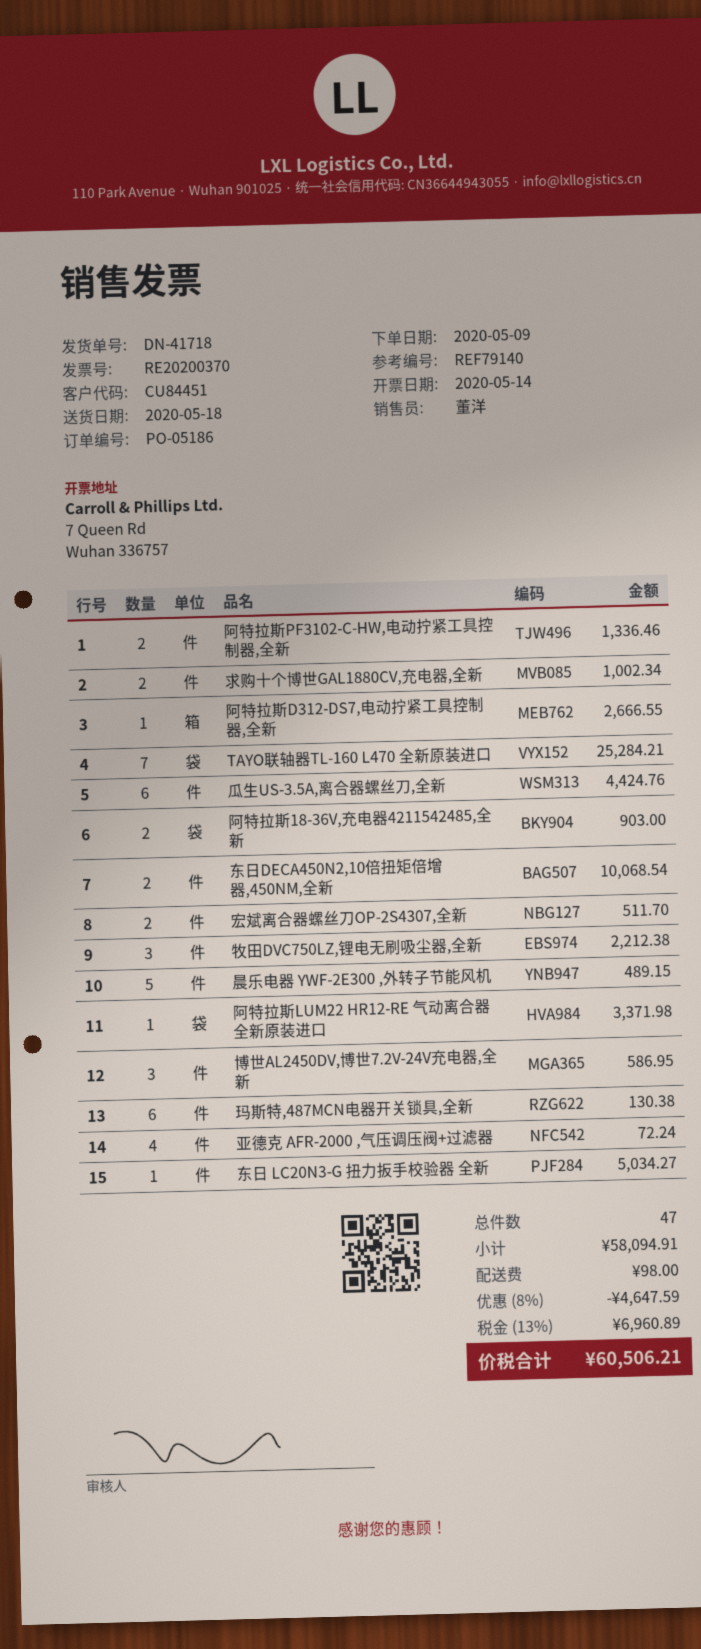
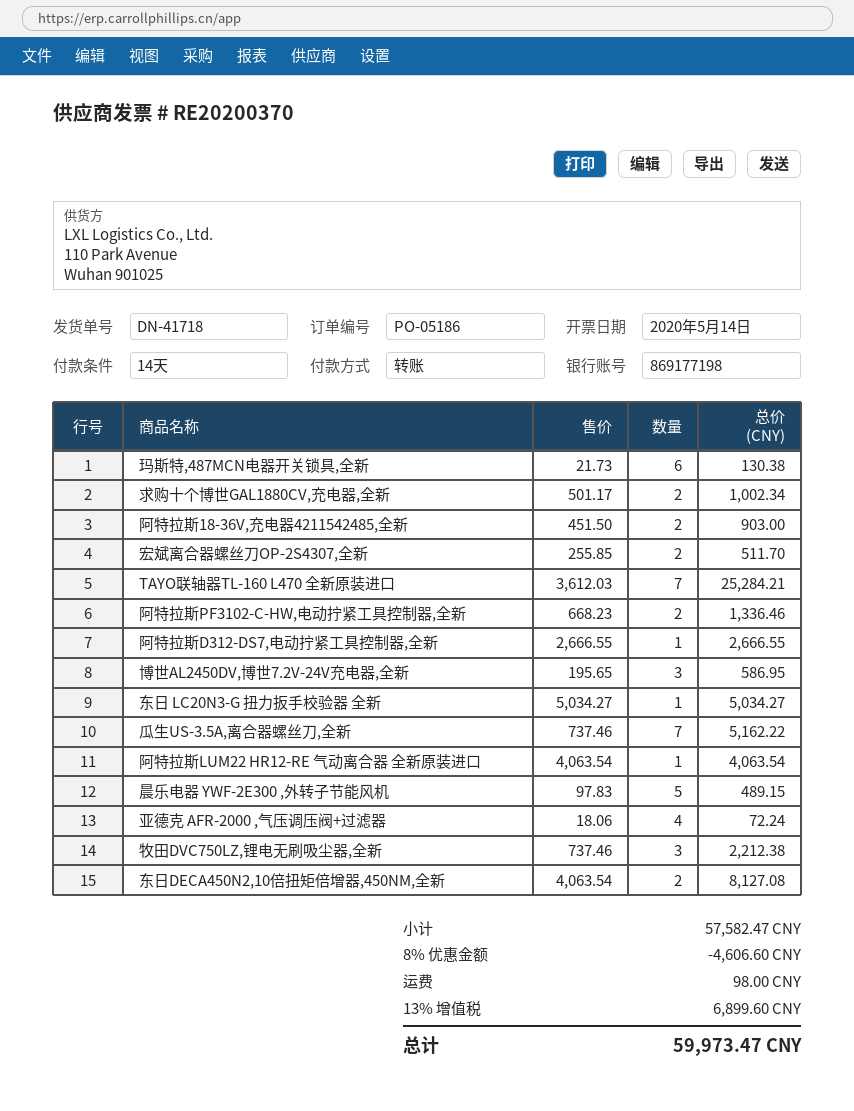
瓜生US-3.5A,离合器螺丝刀,全新: 6 for 4424.76 -> 7 for 5162.22
东日DECA450N2,10倍扭矩倍增器,450NM,全新: 2 for 10068.54 -> 2 for 8127.08
阿特拉斯LUM22 HR12-RE 气动离合器 全新原装进口: 1 for 3371.98 -> 1 for 4063.54
subtotal: 58094.91 -> 57582.47
discount: 8% = 4647.59 -> 8% = 4606.60
tax: 13% = 6960.89 -> 13% = 6899.60
total: 60506.21 -> 59973.47

